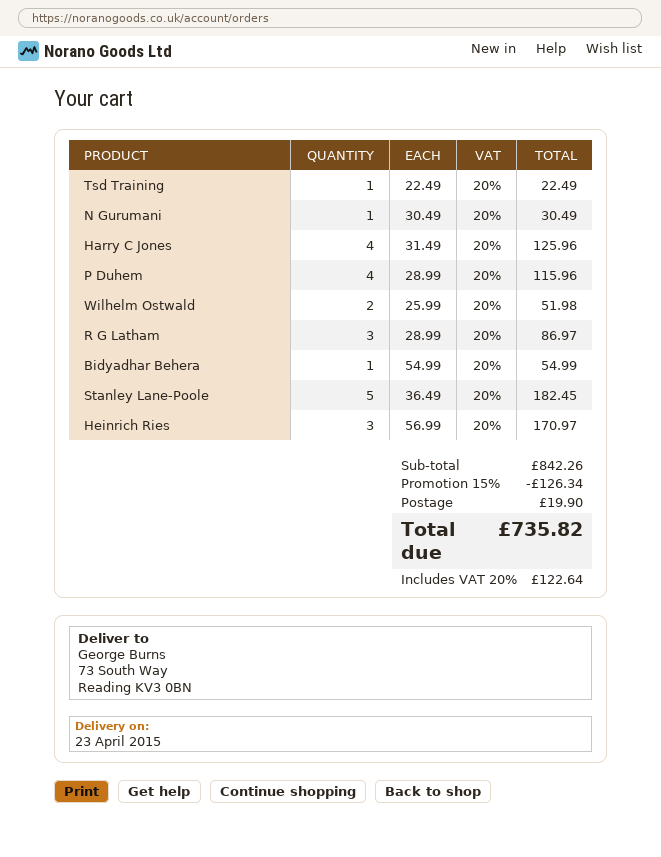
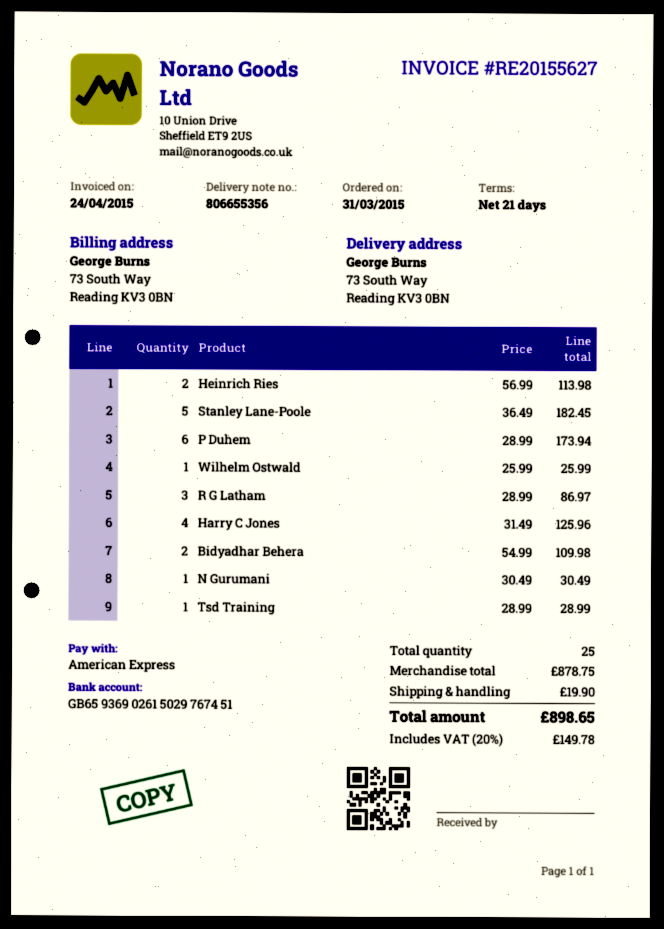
Tsd Training: 1 x 22.49 = 22.49 -> 1 x 28.99 = 28.99
P Duhem: 4 x 28.99 = 115.96 -> 6 x 28.99 = 173.94
Wilhelm Ostwald: 2 x 25.99 = 51.98 -> 1 x 25.99 = 25.99
Bidyadhar Behera: 1 x 54.99 = 54.99 -> 2 x 54.99 = 109.98
Heinrich Ries: 3 x 56.99 = 170.97 -> 2 x 56.99 = 113.98
subtotal: 842.26 -> 878.75
discount: 15% = 126.34 -> none
tax: 20% = 122.64 -> 20% = 149.78
total: 735.82 -> 898.65

